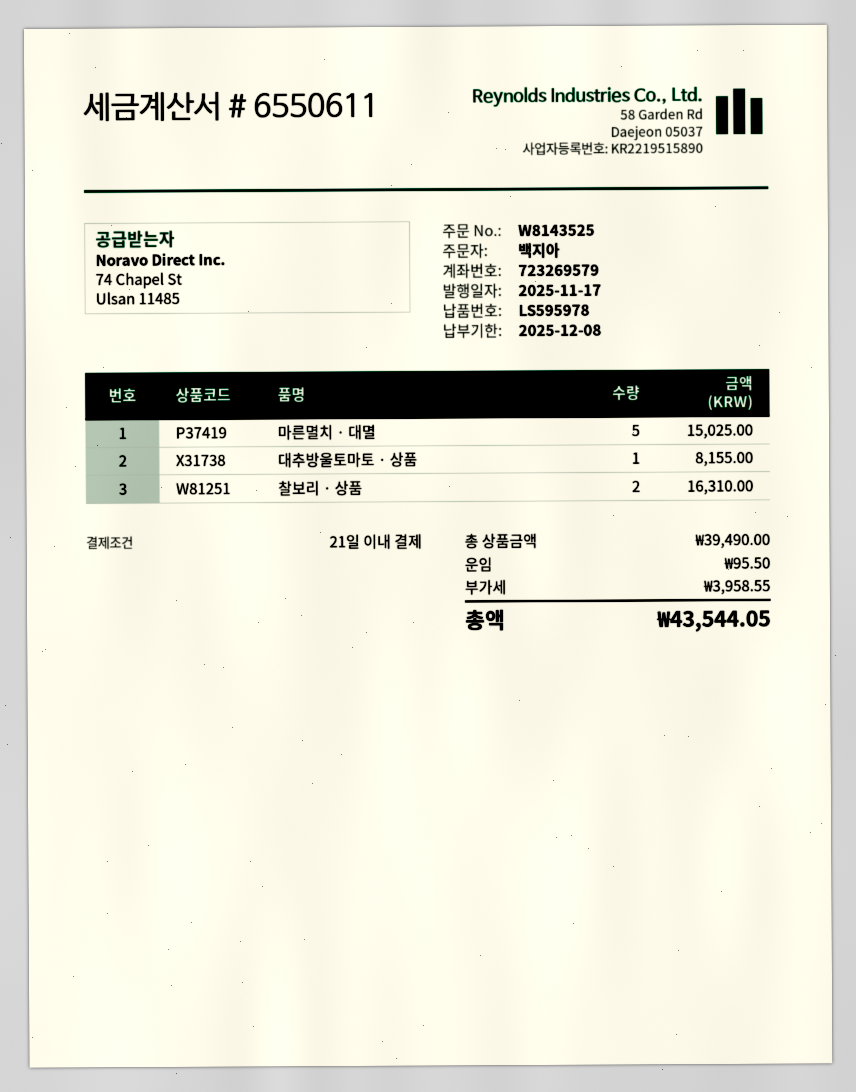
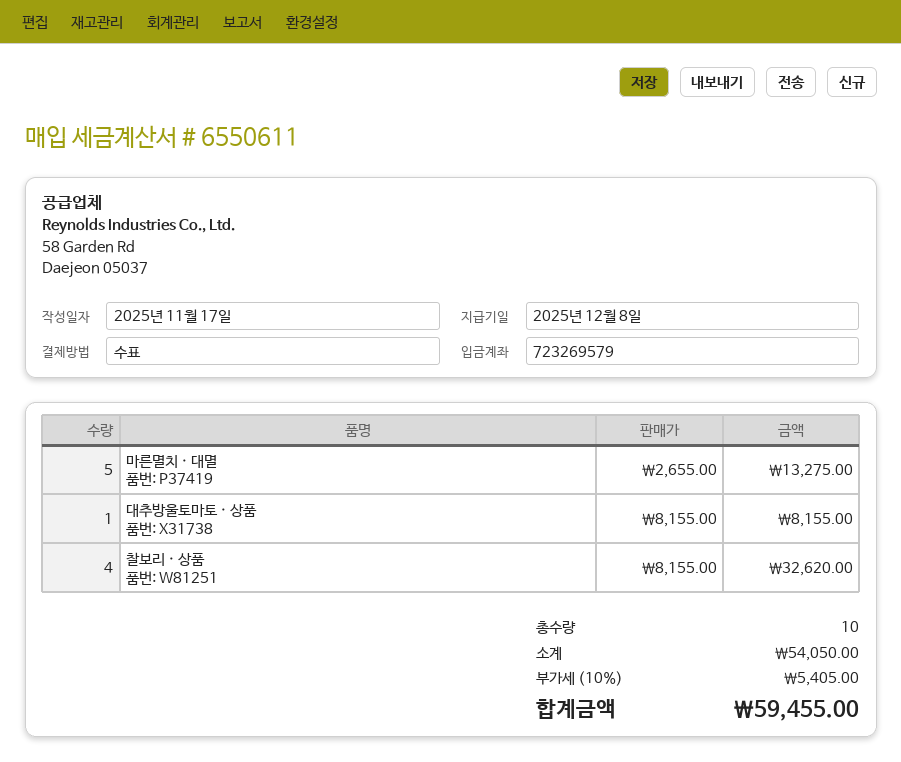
마른멸치 · 대멸: 5 for 15025.00 -> 5 for 13275.00
찰보리 · 상품: 2 for 16310.00 -> 4 for 32620.00
subtotal: 39490.00 -> 54050.00
shipping: 95.50 -> none
tax: 3958.55 -> 5405.00
total: 43544.05 -> 59455.00

